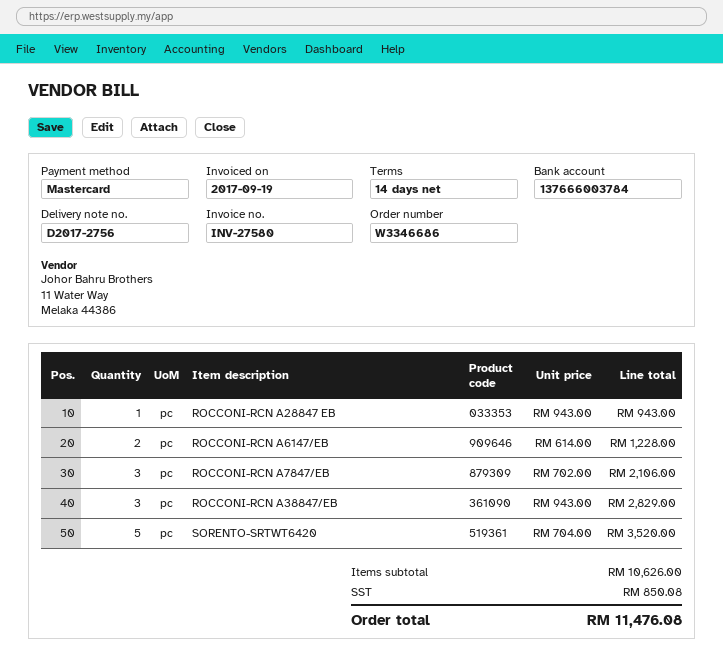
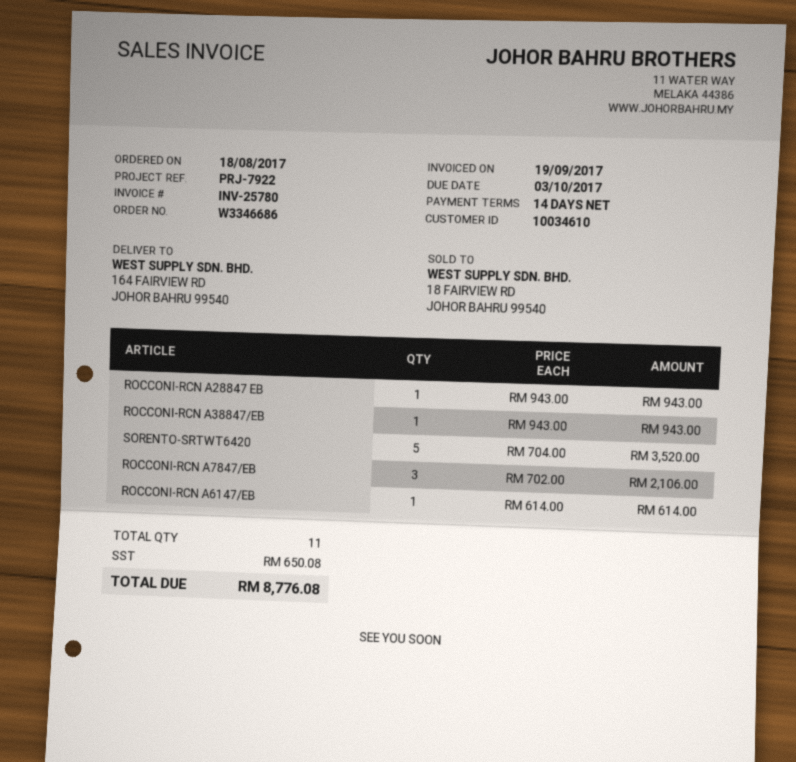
invoice number: INV-27580 -> INV-25780
ROCCONI-RCN A6147/EB: 2 x 614.00 = 1228.00 -> 1 x 614.00 = 614.00
ROCCONI-RCN A38847/EB: 3 x 943.00 = 2829.00 -> 1 x 943.00 = 943.00
tax: 850.08 -> 650.08
total: 11476.08 -> 8776.08

